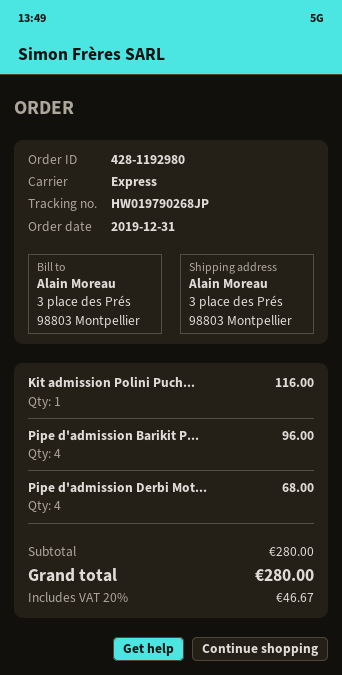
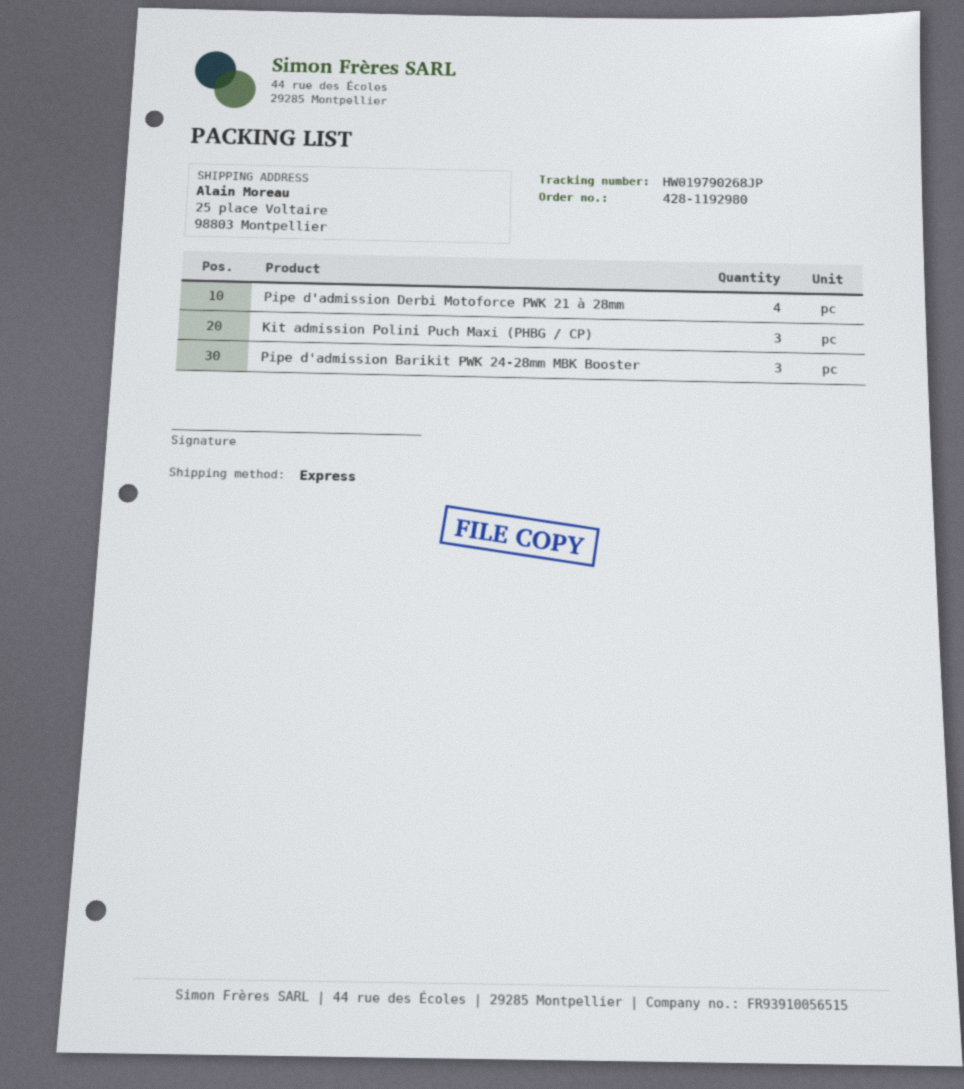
ship to: 3 place des Prés, 98803 Montpellier -> 25 place Voltaire, 98803 Montpellier
Kit admission Polini Puch...: 1 -> 3
Pipe d'admission Barikit P...: 4 -> 3

